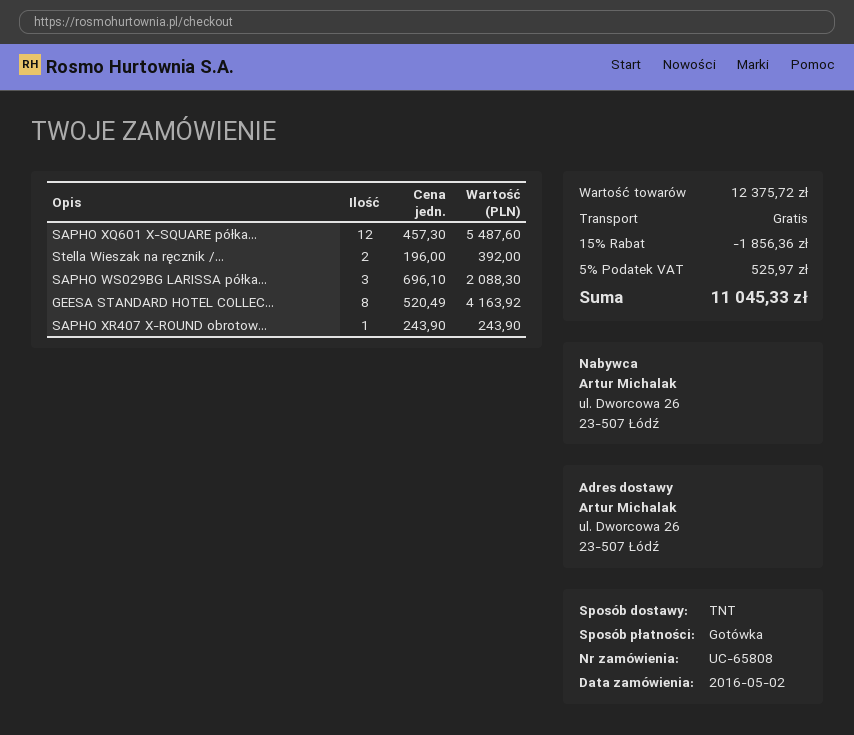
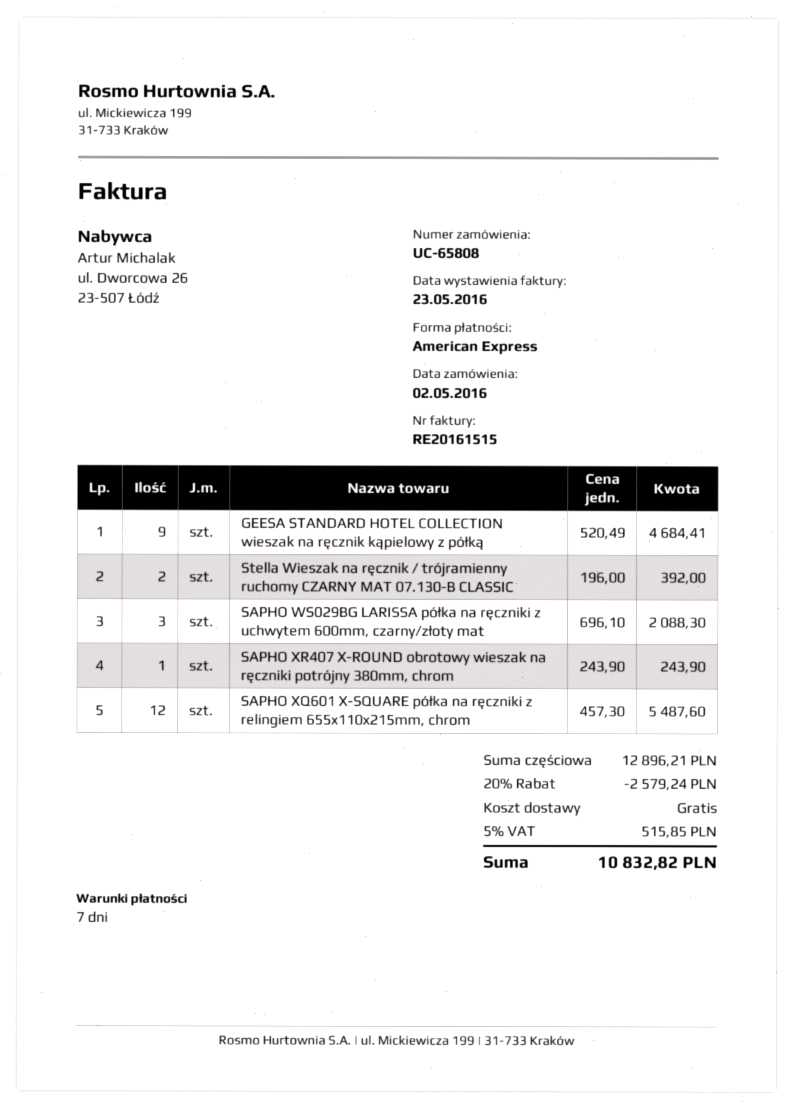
payment method: cash -> American Express
GEESA STANDARD HOTEL COLLEC...: 8 x 520.49 = 4163.92 -> 9 x 520.49 = 4684.41
subtotal: 12375.72 -> 12896.21
discount: 15% = 1856.36 -> 20% = 2579.24
tax: 5% = 525.97 -> 5% = 515.85
total: 11045.33 -> 10832.82

